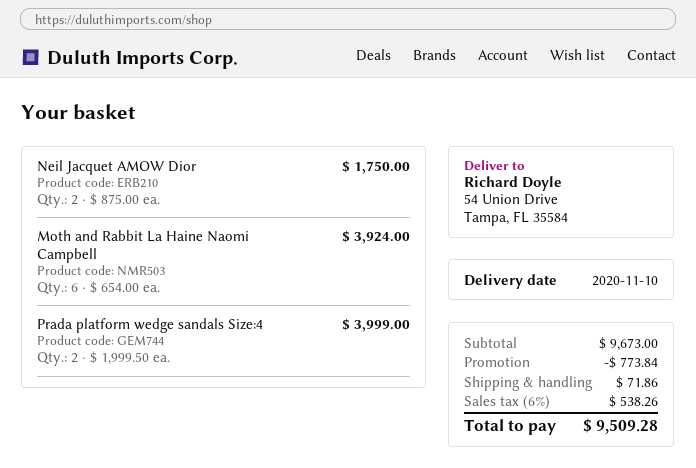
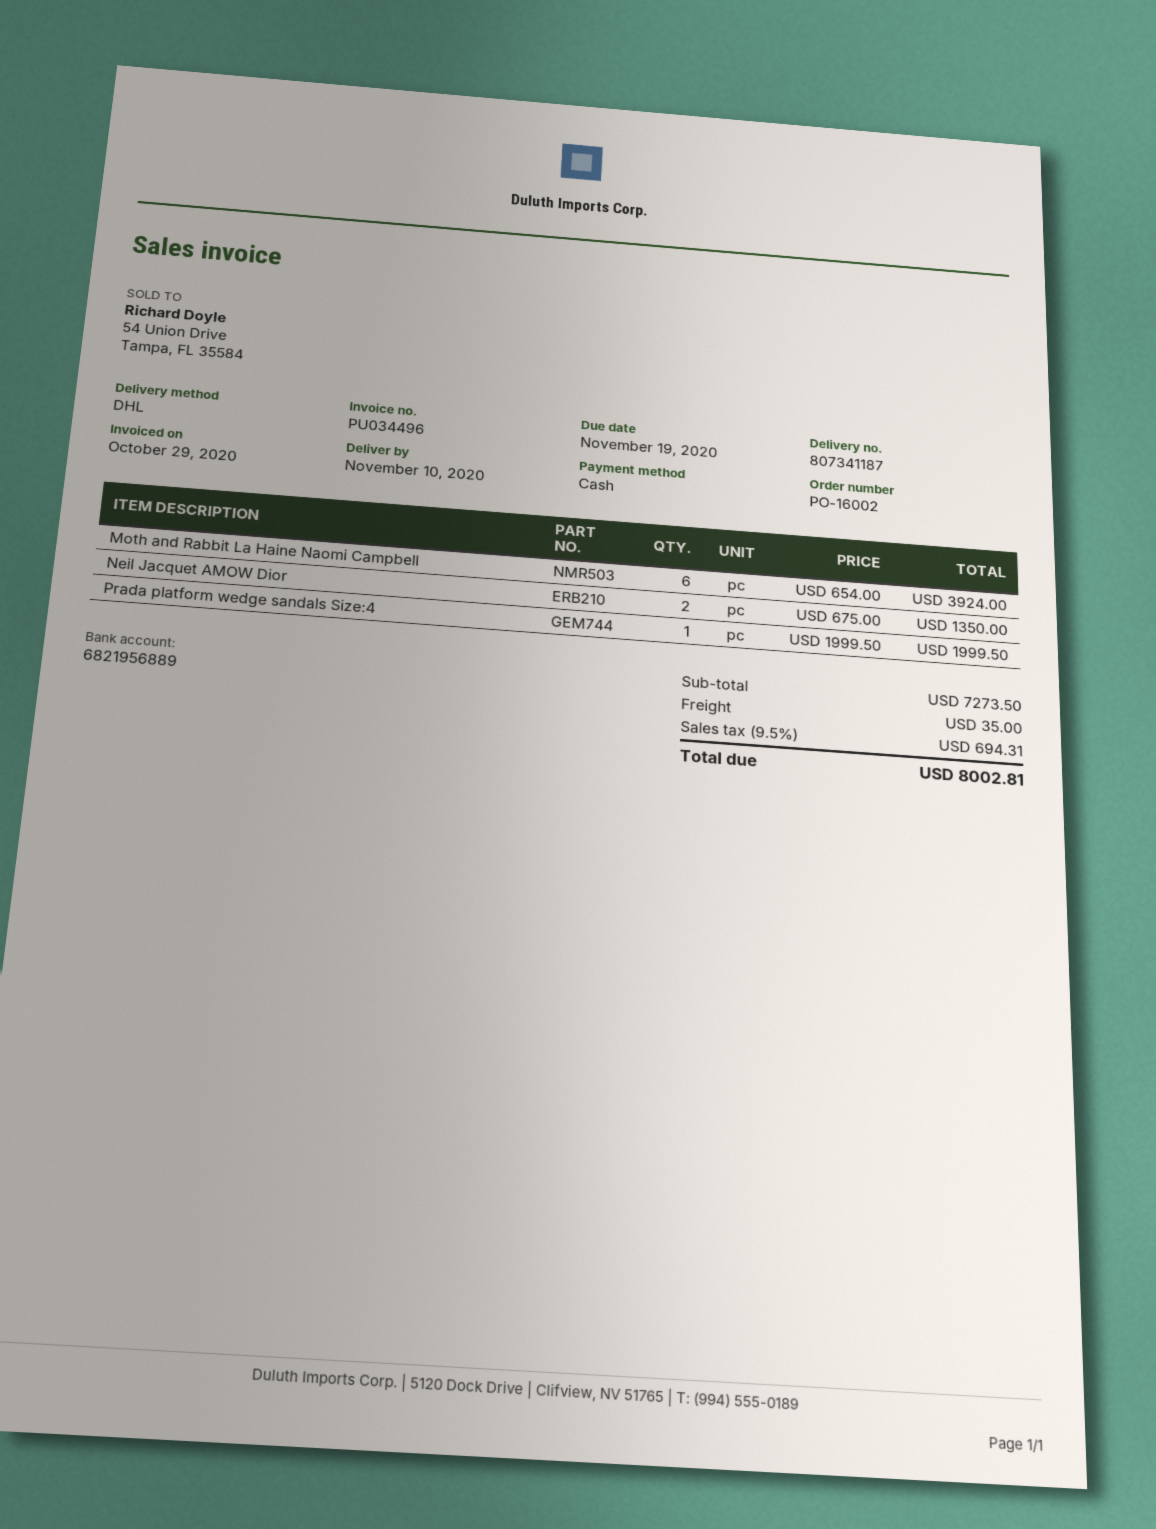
Neil Jacquet AMOW Dior: 2 x 875.00 = 1750.00 -> 2 x 675.00 = 1350.00
Prada platform wedge sandals Size:4: 2 x 1999.50 = 3999.00 -> 1 x 1999.50 = 1999.50
subtotal: 9673.00 -> 7273.50
discount: 773.84 -> none
shipping: 71.86 -> 35.00
tax: 6% = 538.26 -> 9.5% = 694.31
total: 9509.28 -> 8002.81

